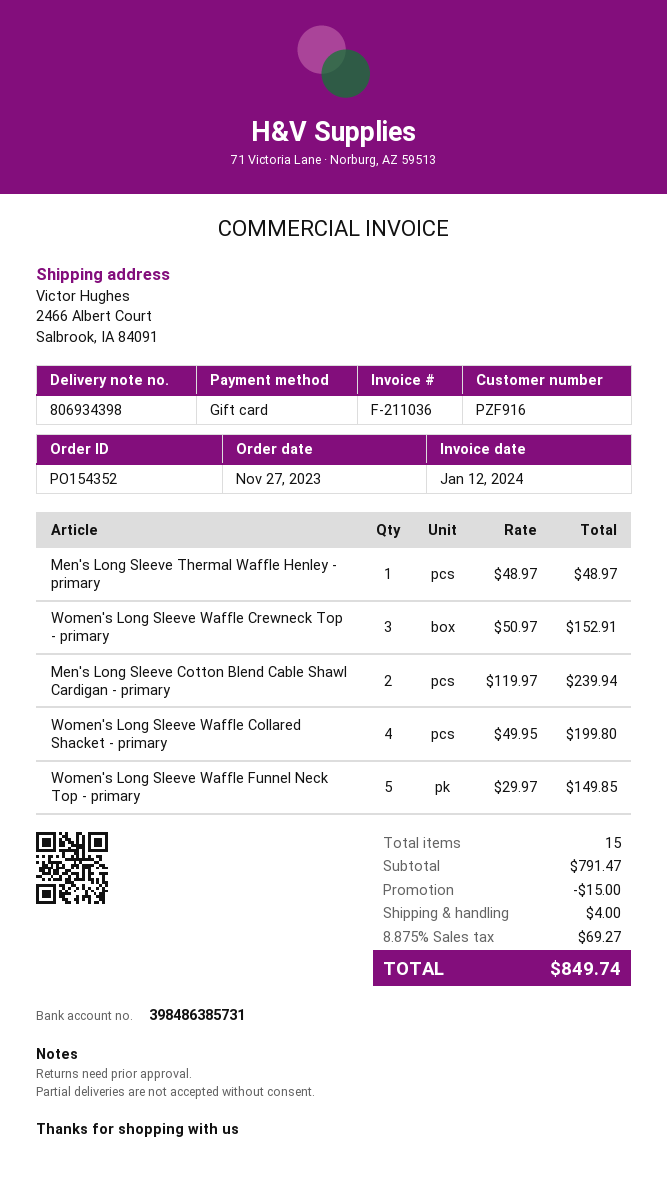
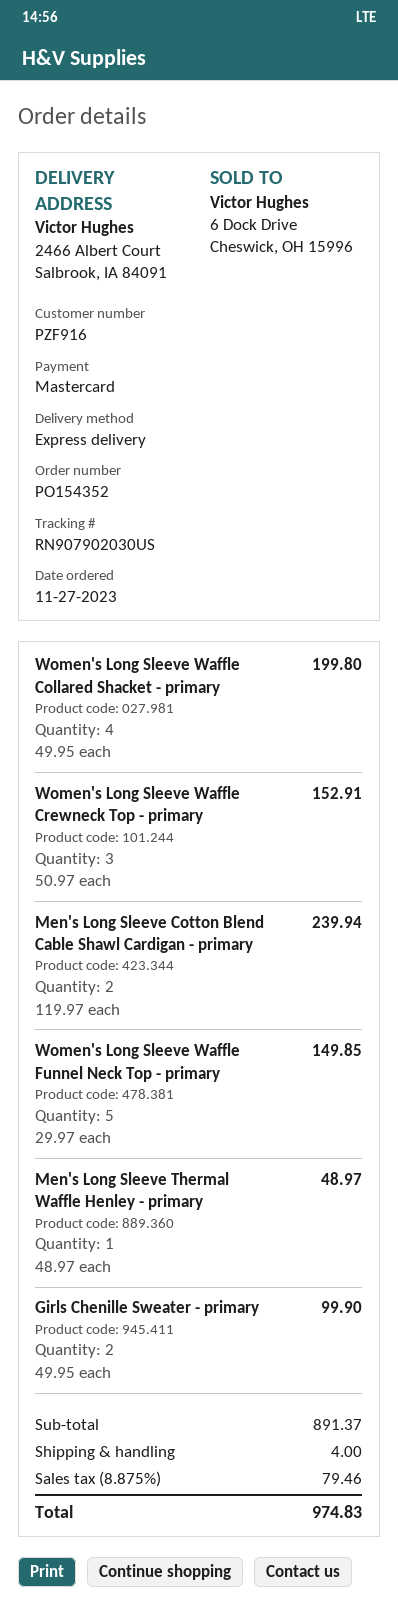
payment method: gift card -> Mastercard
Girls Chenille Sweater - primary: none -> 2 x 49.95 = 99.90
subtotal: 791.47 -> 891.37
discount: 15.00 -> none
tax: 8.875% = 69.27 -> 8.875% = 79.46
total: 849.74 -> 974.83

